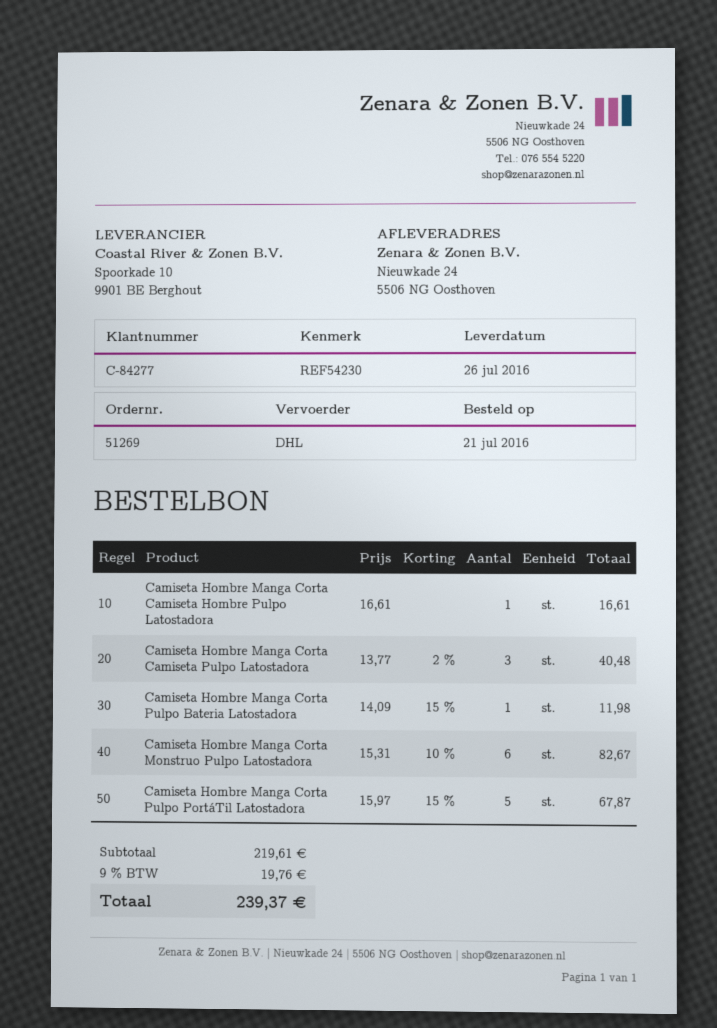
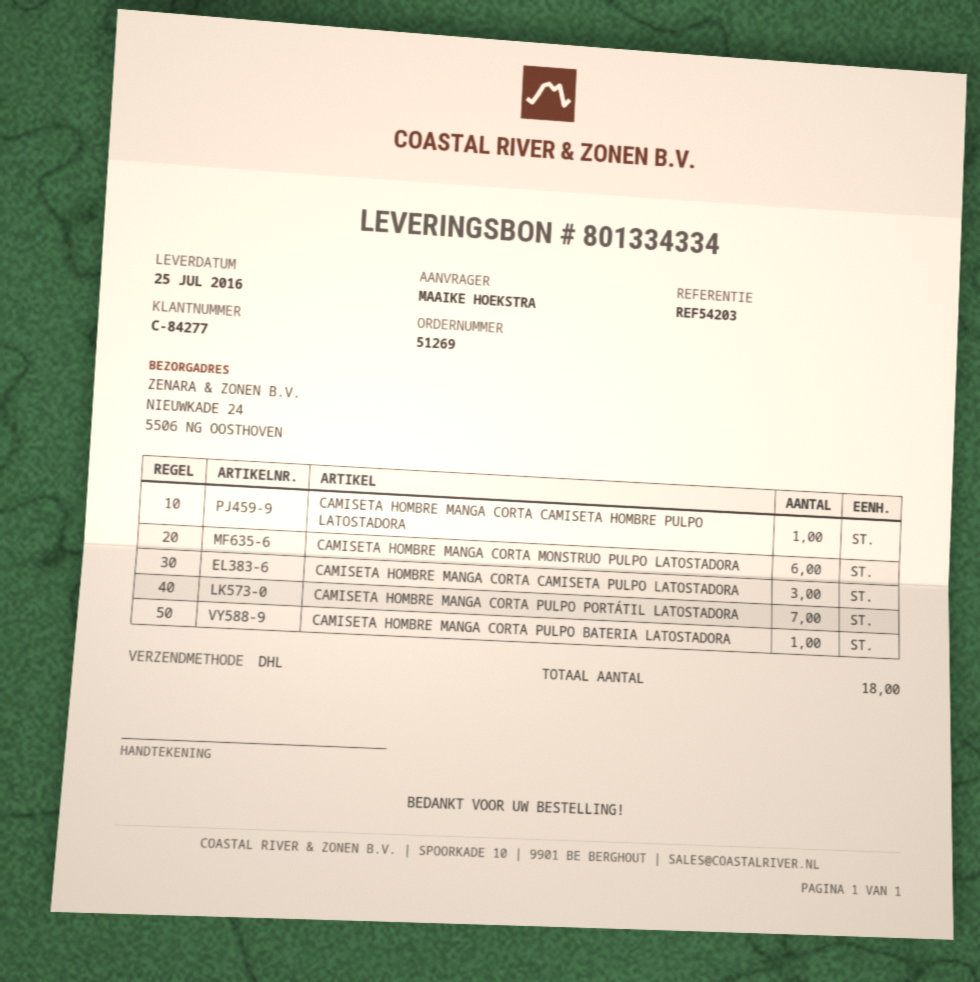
delivery date: 2016-07-26 -> 2016-07-25
reference: REF54230 -> REF54203
Camiseta Hombre Manga Corta Pulpo PortáTil Latostadora: 5 -> 7

